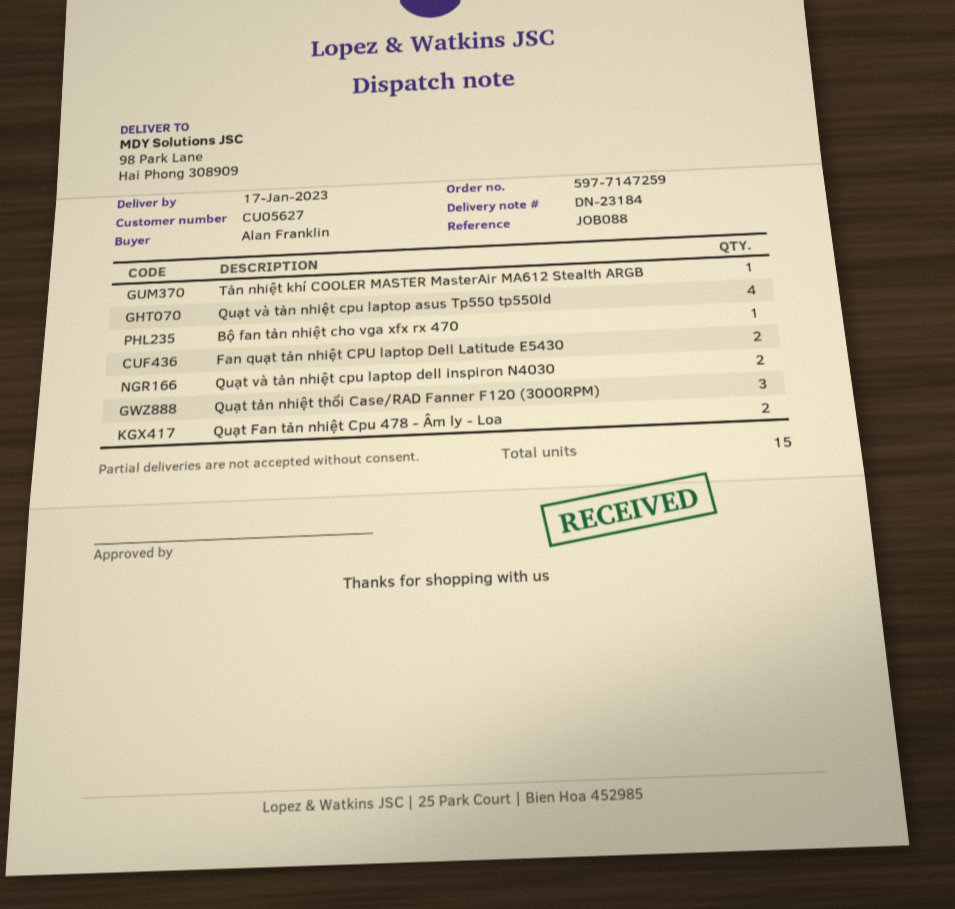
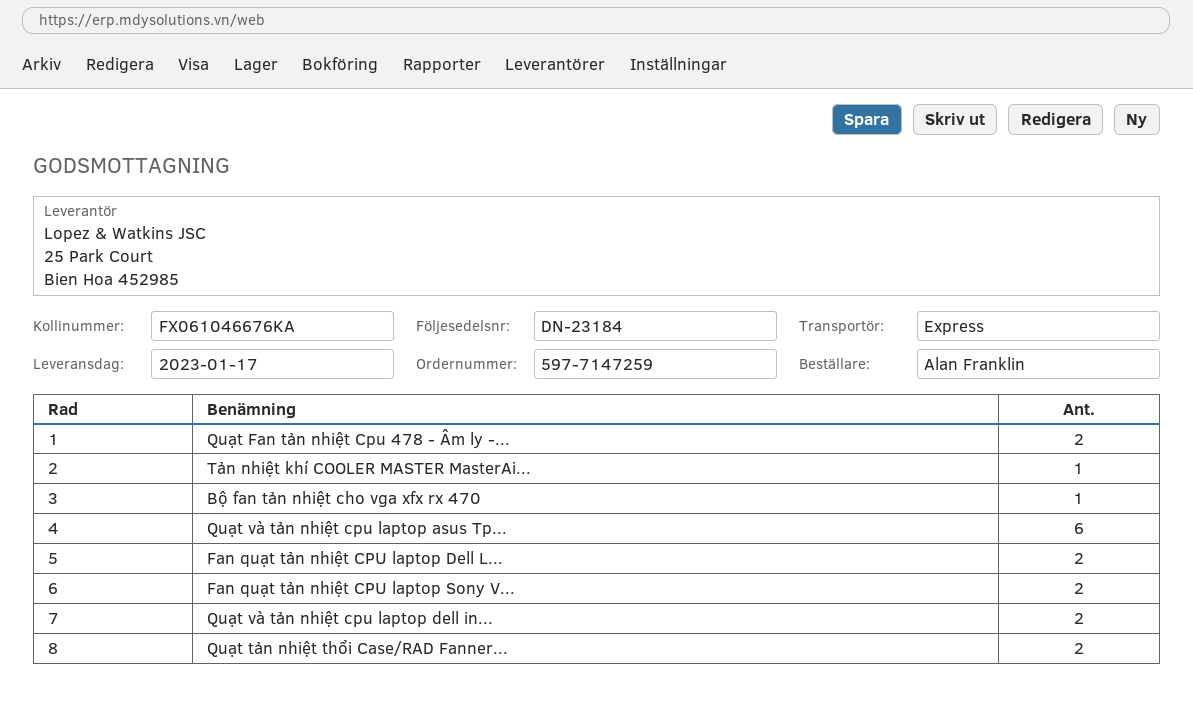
Quạt và tản nhiệt cpu laptop asus Tp550 tp550ld: 4 -> 6
Quạt tản nhiệt thổi Case/RAD Fanner F120 (3000RPM): 3 -> 2
Fan quạt tản nhiệt CPU laptop Sony V...: none -> 2

